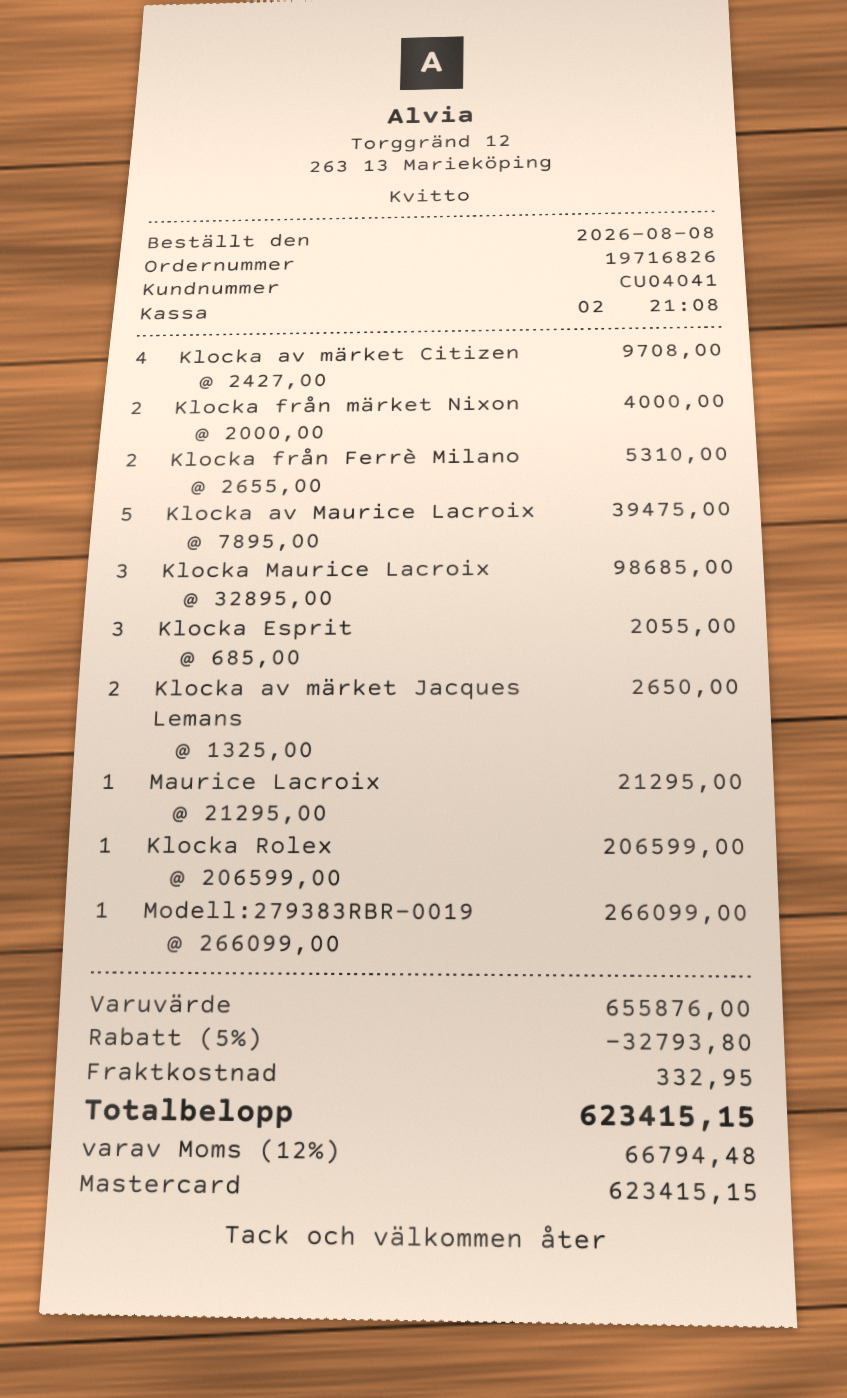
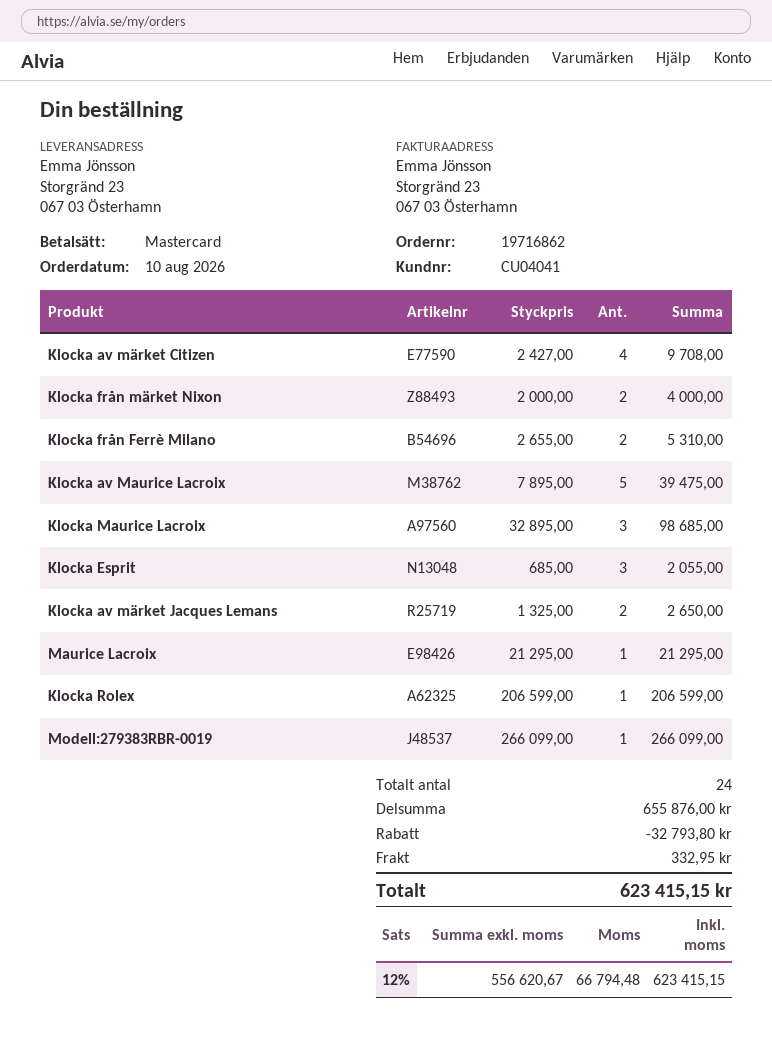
order number: 19716826 -> 19716862
order date: 2026-08-08 -> 2026-08-10

